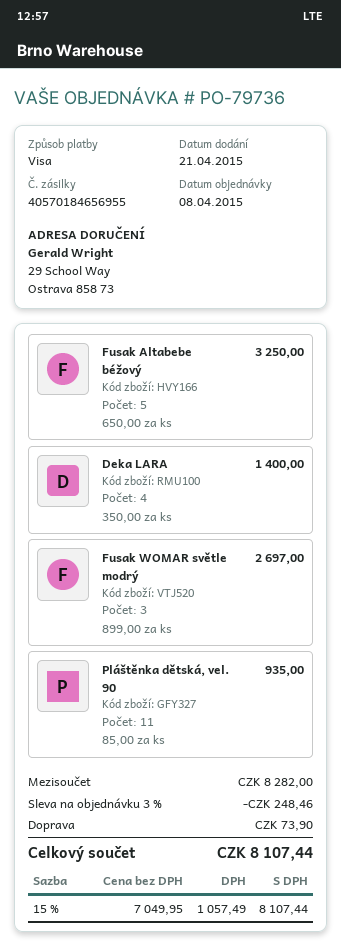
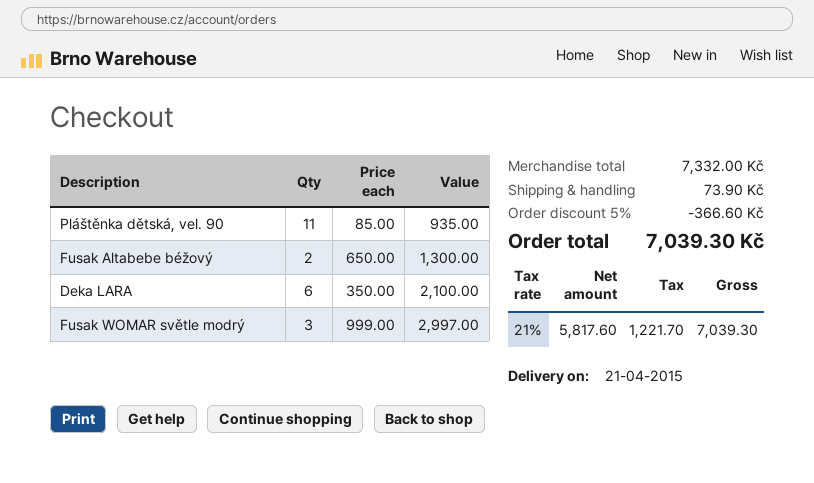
Fusak Altabebe béžový: 5 x 650.00 = 3250.00 -> 2 x 650.00 = 1300.00
Deka LARA: 4 x 350.00 = 1400.00 -> 6 x 350.00 = 2100.00
Fusak WOMAR světle modrý: 3 x 899.00 = 2697.00 -> 3 x 999.00 = 2997.00
subtotal: 8282.00 -> 7332.00
discount: 3% = 248.46 -> 5% = 366.60
net: 7049.95 -> 5817.60
tax: 15% = 1057.49 -> 21% = 1221.70
total: 8107.44 -> 7039.30

